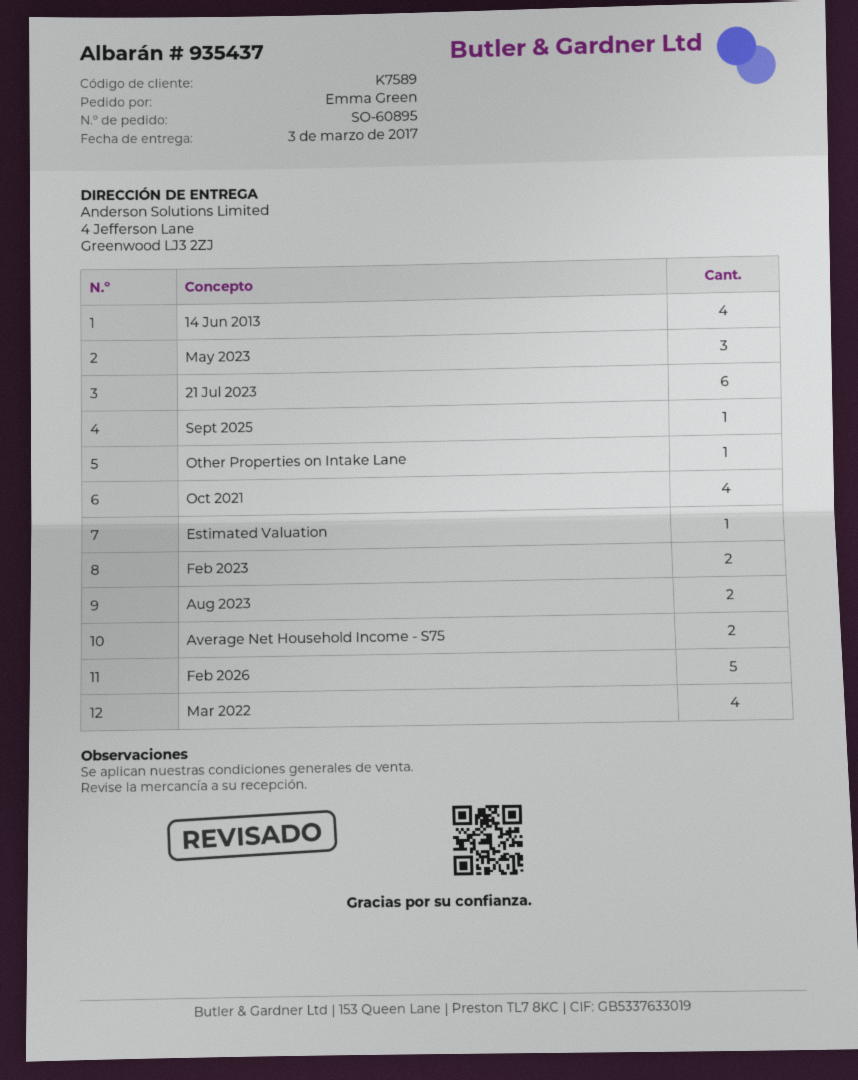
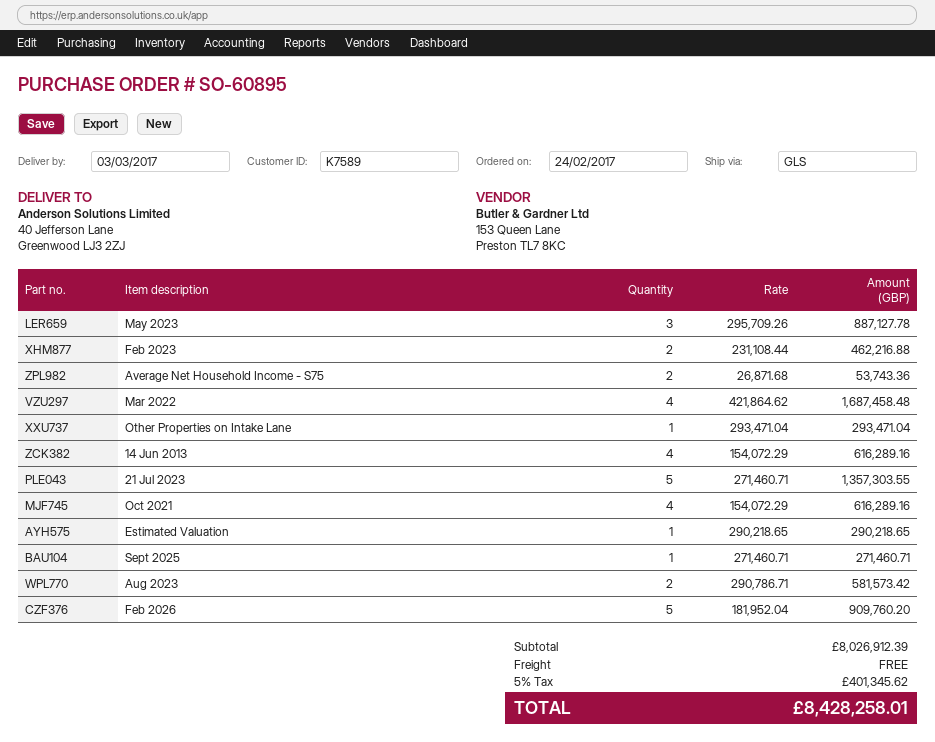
ship to: 4 Jefferson Lane, Greenwood LJ3 2ZJ -> 40 Jefferson Lane, Greenwood LJ3 2ZJ
21 Jul 2023: 6 -> 5

